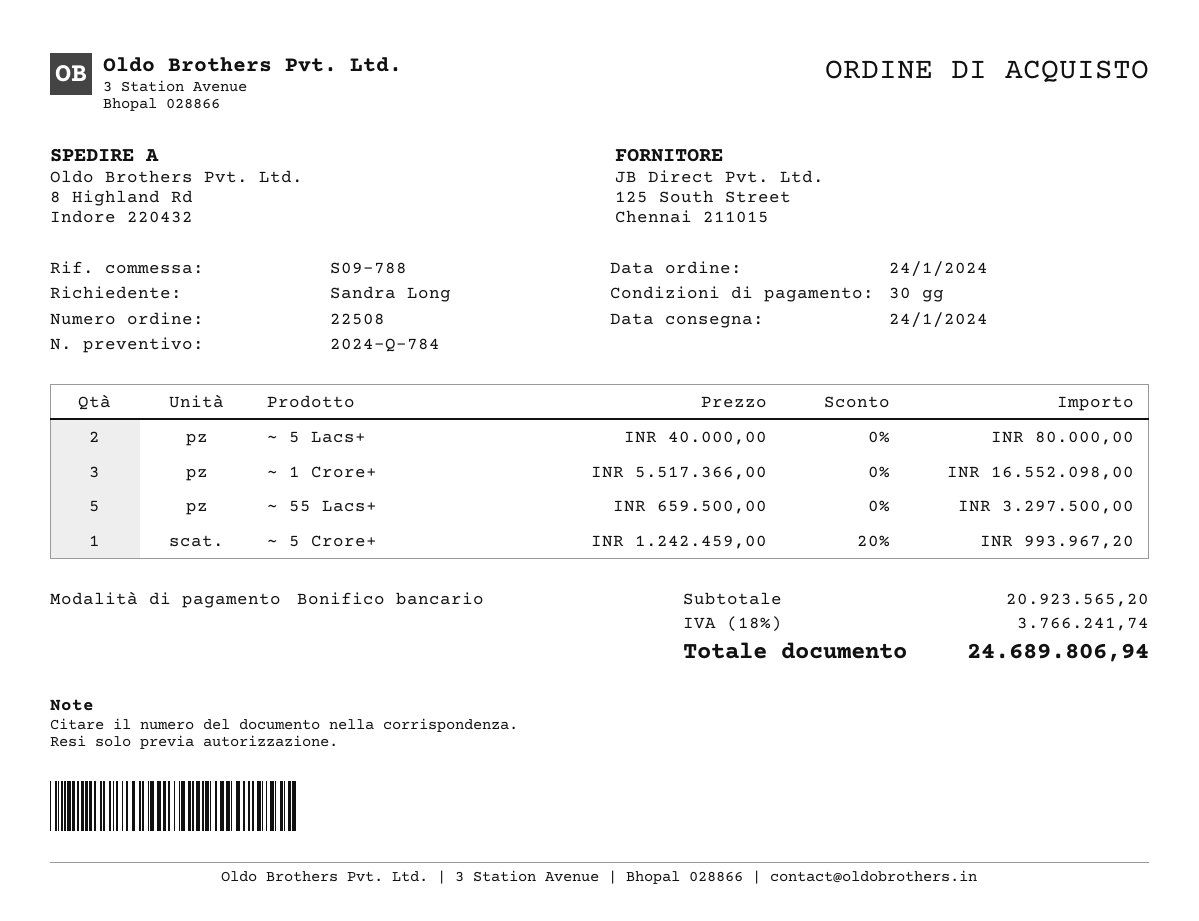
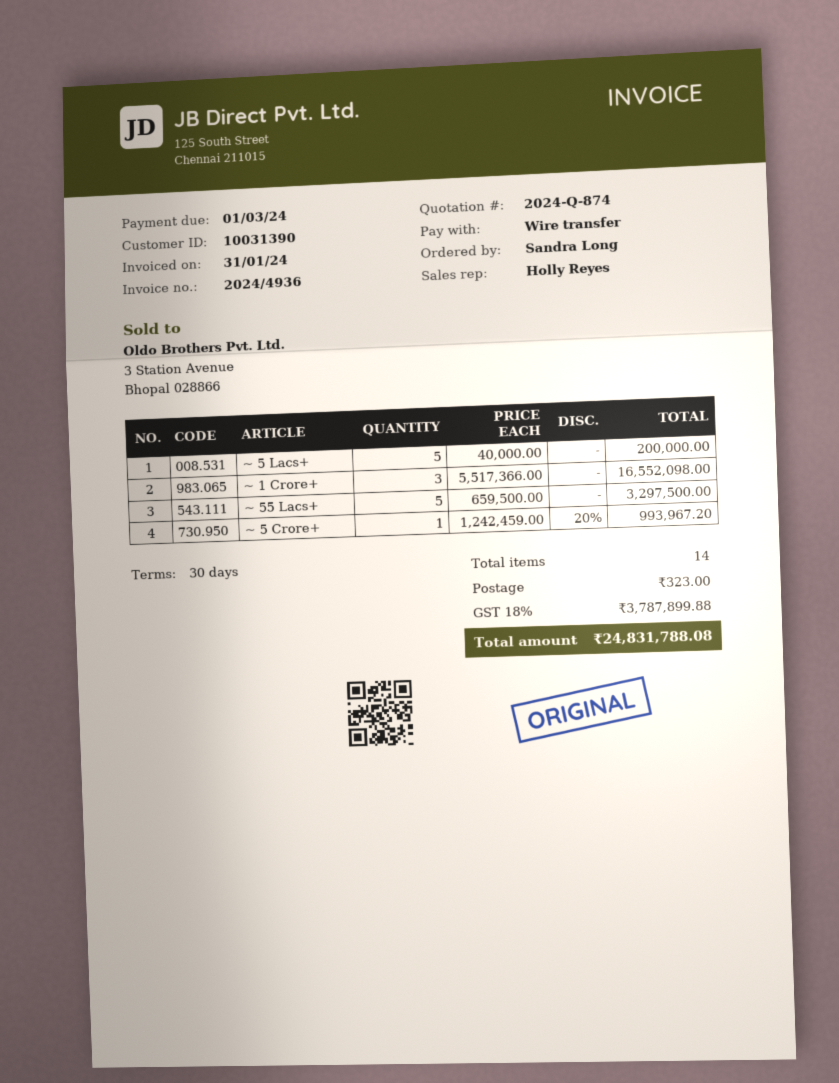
quote number: 2024-Q-784 -> 2024-Q-874
~ 5 Lacs+: 2 x 40000.00 = 80000.00 -> 5 x 40000.00 = 200000.00
shipping: none -> 323.00
tax: 18% = 3766241.74 -> 18% = 3787899.88
total: 24689806.94 -> 24831788.08

